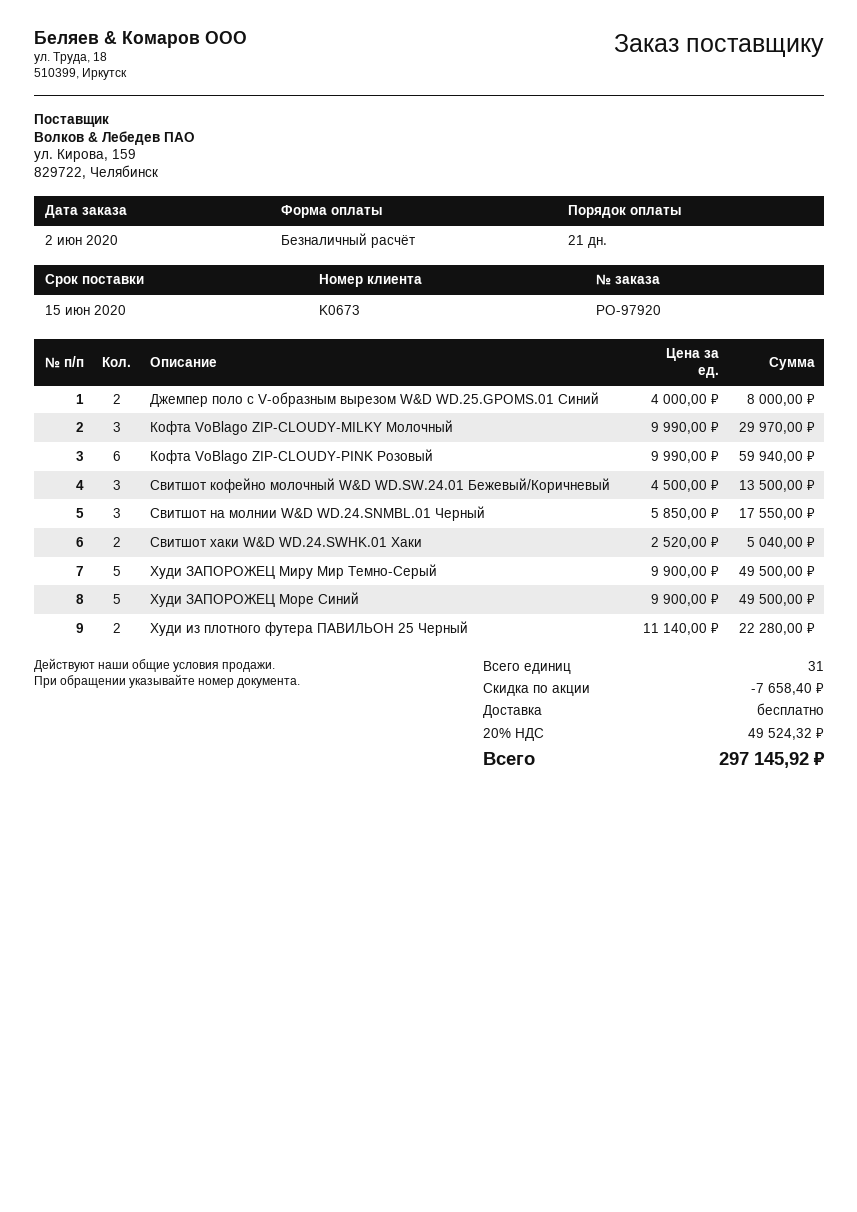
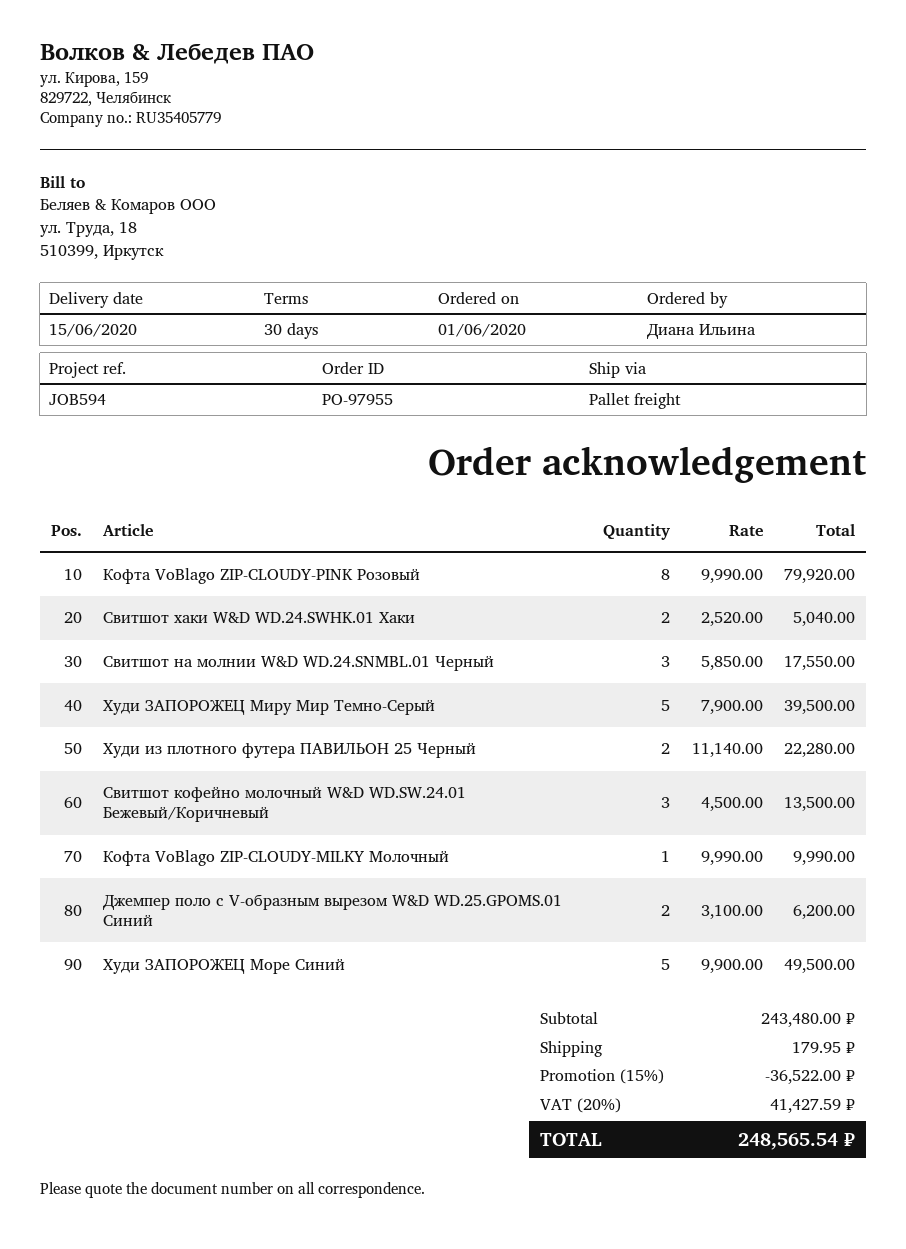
order number: PO-97920 -> PO-97955
order date: 2020-06-02 -> 2020-06-01
payment terms: 21 days -> 30 days
Джемпер поло с V-образным вырезом W&D WD.25.GPOMS.01 Синий: 2 x 4000.00 = 8000.00 -> 2 x 3100.00 = 6200.00
Кофта VoBlago ZIP-CLOUDY-MILKY Молочный: 3 x 9990.00 = 29970.00 -> 1 x 9990.00 = 9990.00
Кофта VoBlago ZIP-CLOUDY-PINK Розовый: 6 x 9990.00 = 59940.00 -> 8 x 9990.00 = 79920.00
Худи ЗАПОРОЖЕЦ Миру Мир Темно-Серый: 5 x 9900.00 = 49500.00 -> 5 x 7900.00 = 39500.00
discount: 7658.40 -> 36522.00
shipping: 0.00 -> 179.95
tax: 20% = 49524.32 -> 20% = 41427.59
total: 297145.92 -> 248565.54

